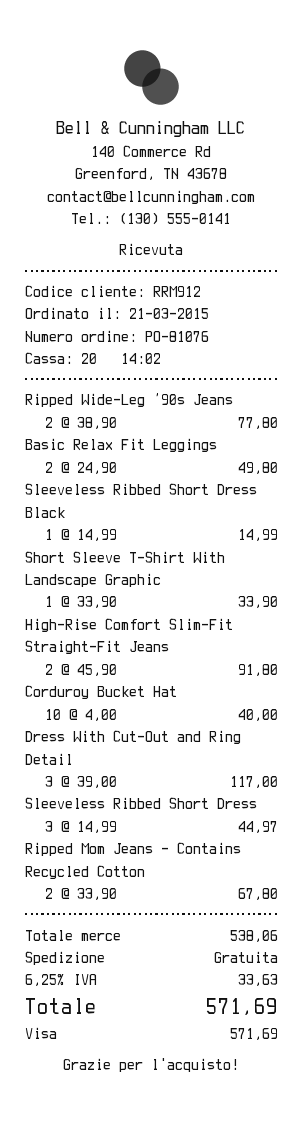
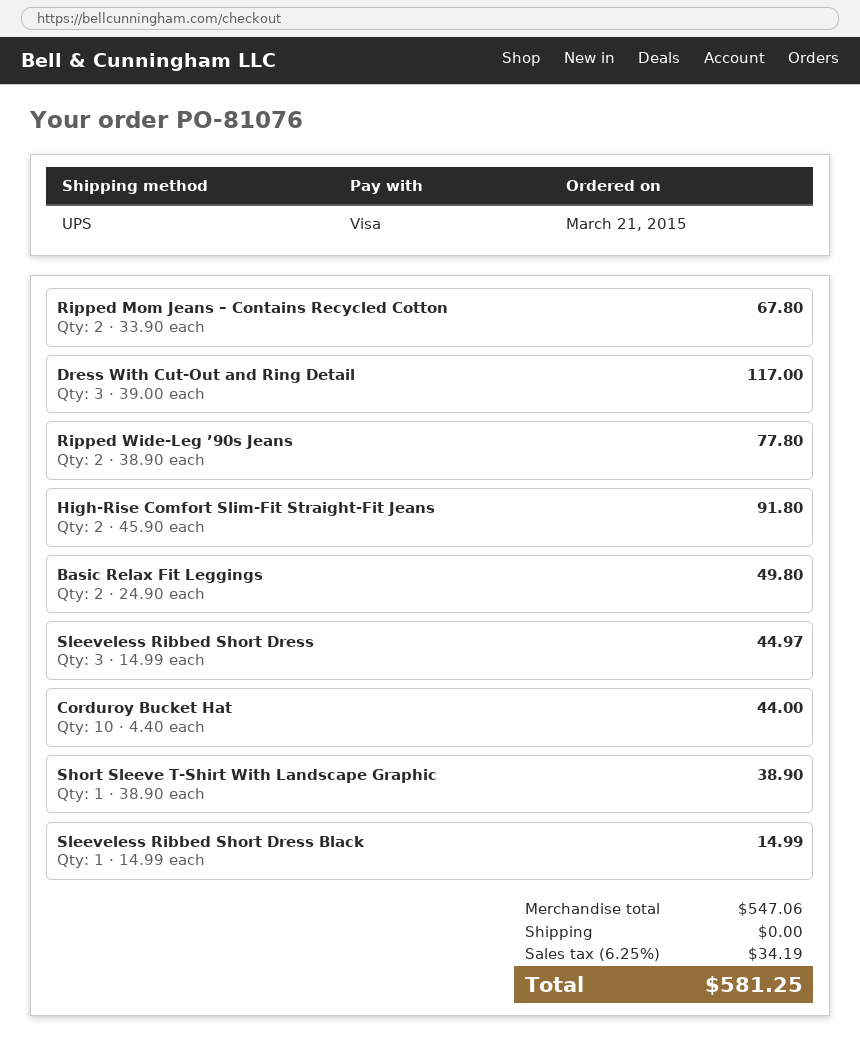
Short Sleeve T-Shirt With Landscape Graphic: 1 x 33.90 = 33.90 -> 1 x 38.90 = 38.90
Corduroy Bucket Hat: 10 x 4.00 = 40.00 -> 10 x 4.40 = 44.00
subtotal: 538.06 -> 547.06
tax: 6.25% = 33.63 -> 6.25% = 34.19
total: 571.69 -> 581.25

